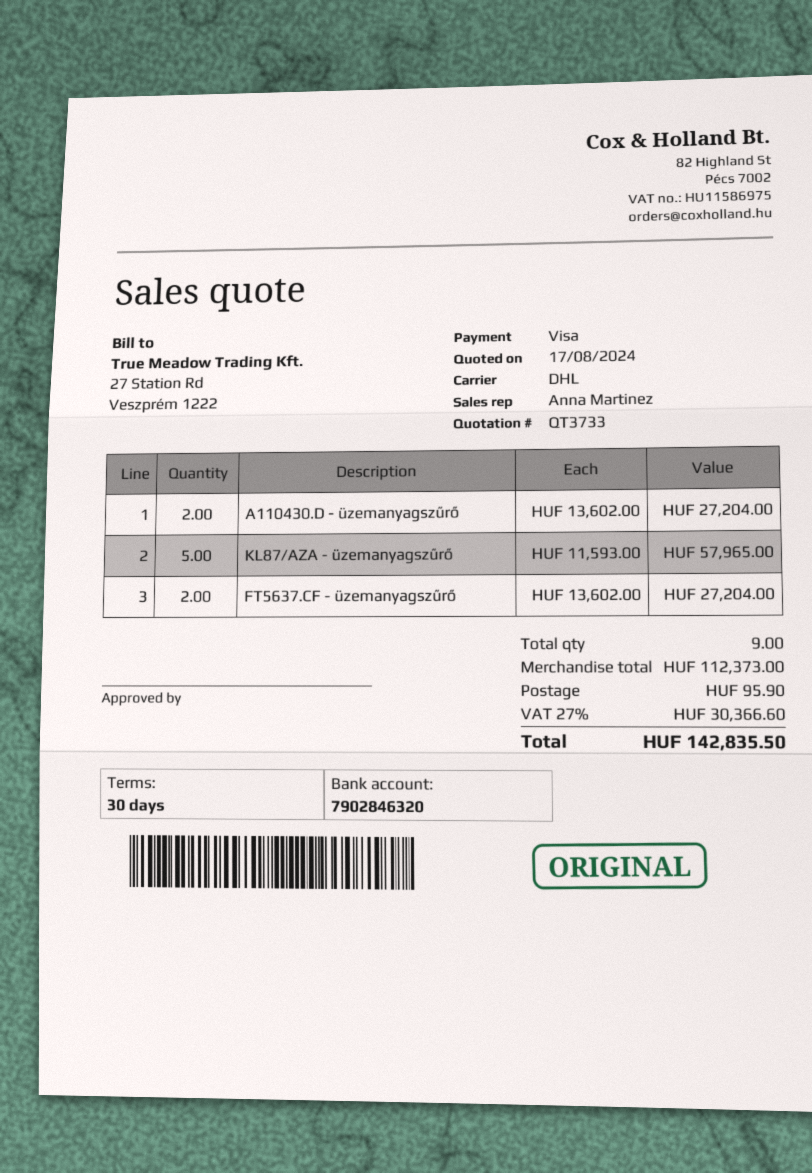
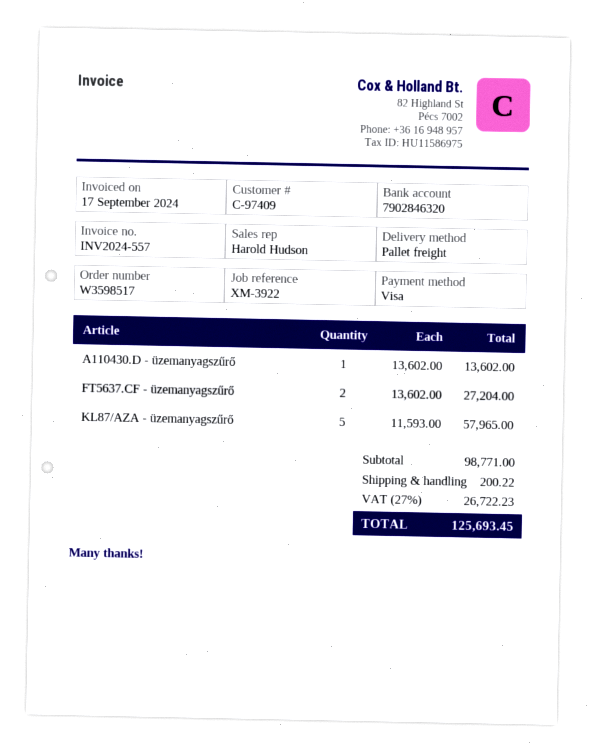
sales rep: Anna Martinez -> Harold Hudson
shipping method: DHL -> pallet freight
A110430.D - üzemanyagszűrő: 2 x 13602.00 = 27204.00 -> 1 x 13602.00 = 13602.00
subtotal: 112373.00 -> 98771.00
shipping: 95.90 -> 200.22
tax: 27% = 30366.60 -> 27% = 26722.23
total: 142835.50 -> 125693.45

